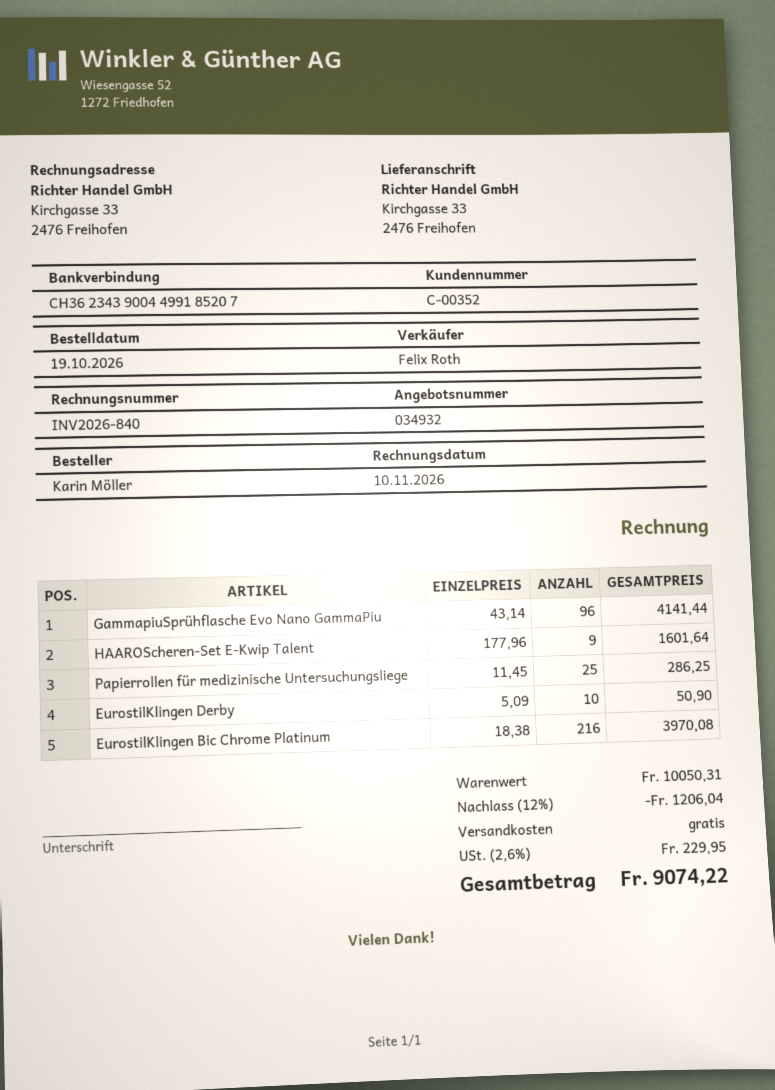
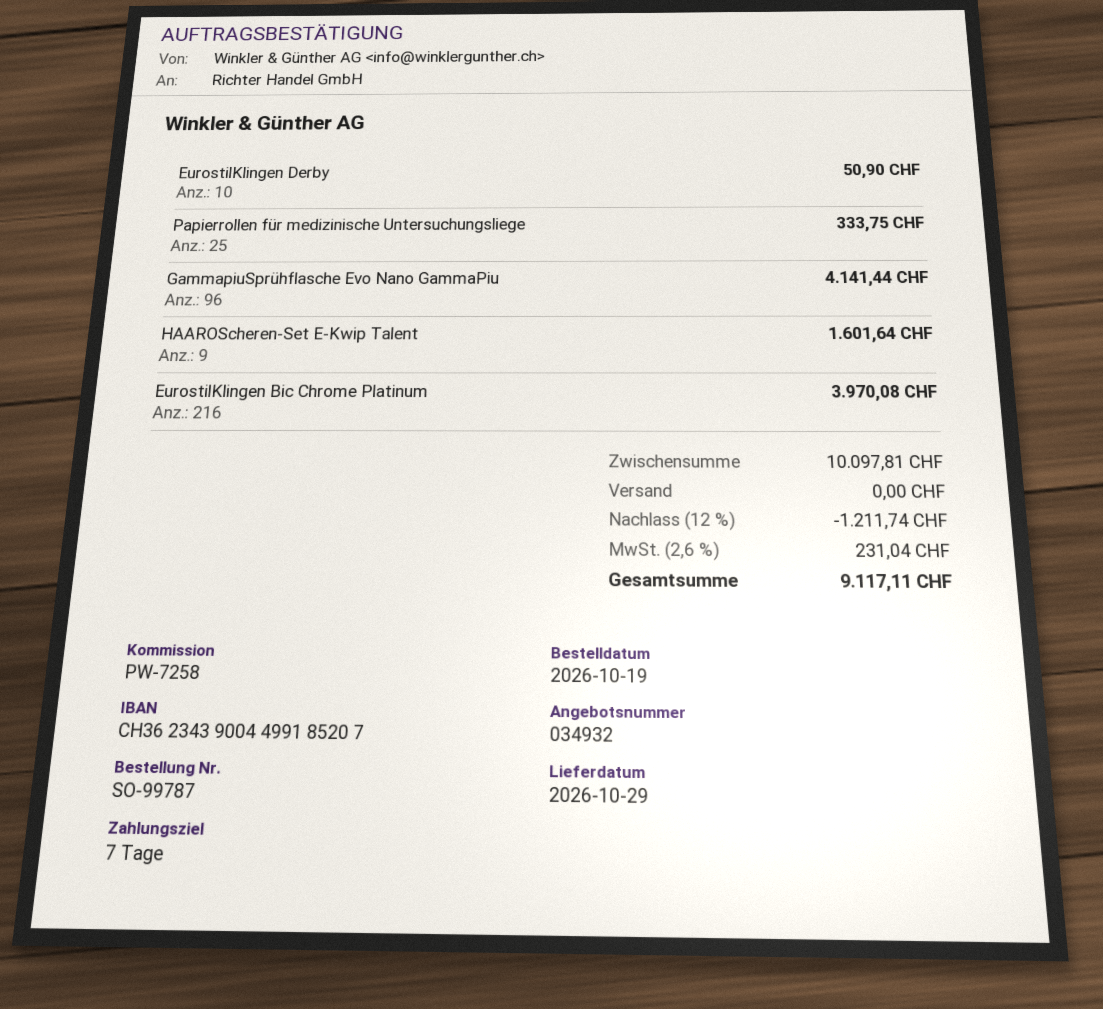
Papierrollen für medizinische Untersuchungsliege: 25 for 286.25 -> 25 for 333.75
subtotal: 10050.31 -> 10097.81
discount: 12% = 1206.04 -> 12% = 1211.74
tax: 2.6% = 229.95 -> 2.6% = 231.04
total: 9074.22 -> 9117.11

